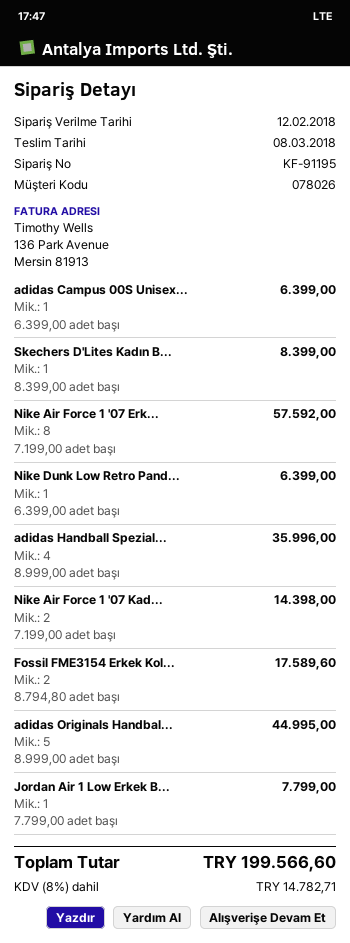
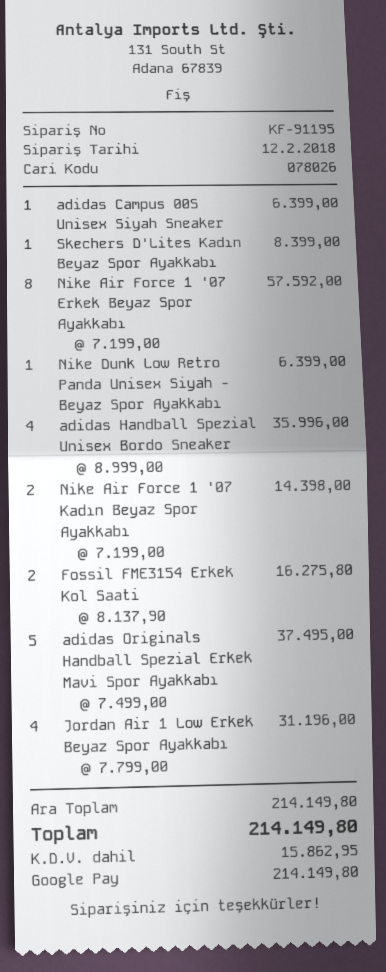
Fossil FME3154 Erkek Kol...: 2 x 8794.80 = 17589.60 -> 2 x 8137.90 = 16275.80
adidas Originals Handbal...: 5 x 8999.00 = 44995.00 -> 5 x 7499.00 = 37495.00
Jordan Air 1 Low Erkek B...: 1 x 7799.00 = 7799.00 -> 4 x 7799.00 = 31196.00
tax: 14782.71 -> 15862.95
total: 199566.60 -> 214149.80

